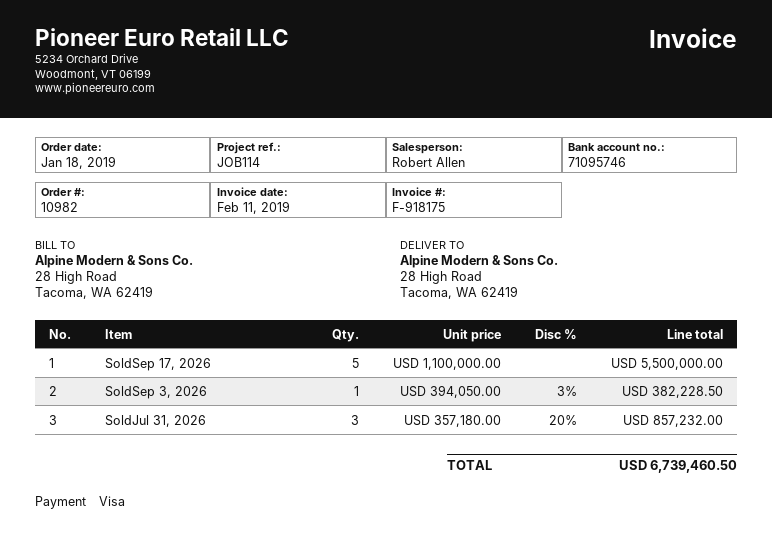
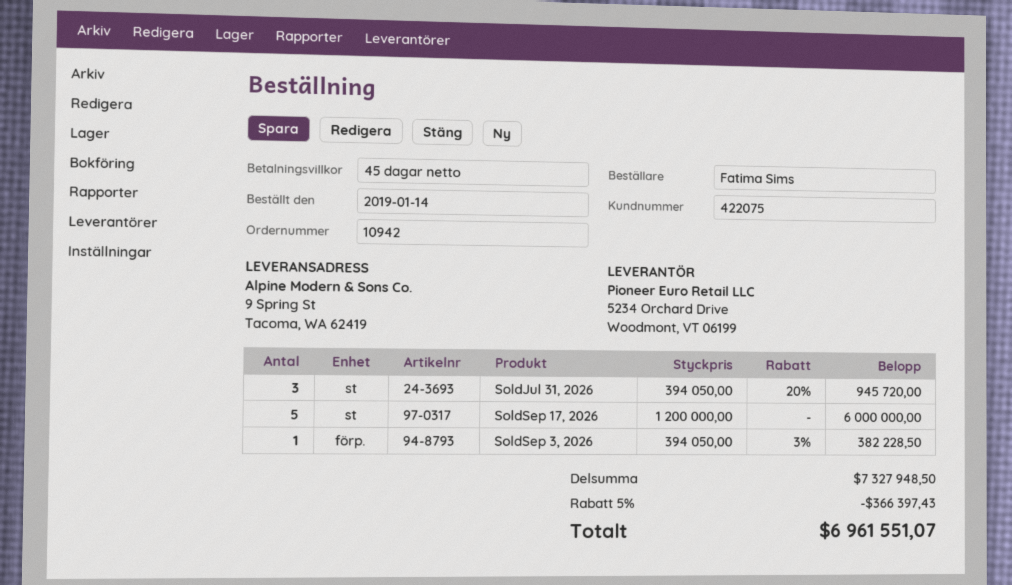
order number: 10982 -> 10942
order date: 2019-01-18 -> 2019-01-14
ship to: 28 High Road, Tacoma, WA 62419 -> 9 Spring St, Tacoma, WA 62419
SoldSep 17, 2026: 5 x 1100000.00 = 5500000.00 -> 5 x 1200000.00 = 6000000.00
SoldJul 31, 2026: 3 x 357180.00 - 20% = 857232.00 -> 3 x 394050.00 - 20% = 945720.00
discount: none -> 5% = 366397.43
total: 6739460.50 -> 6961551.07

